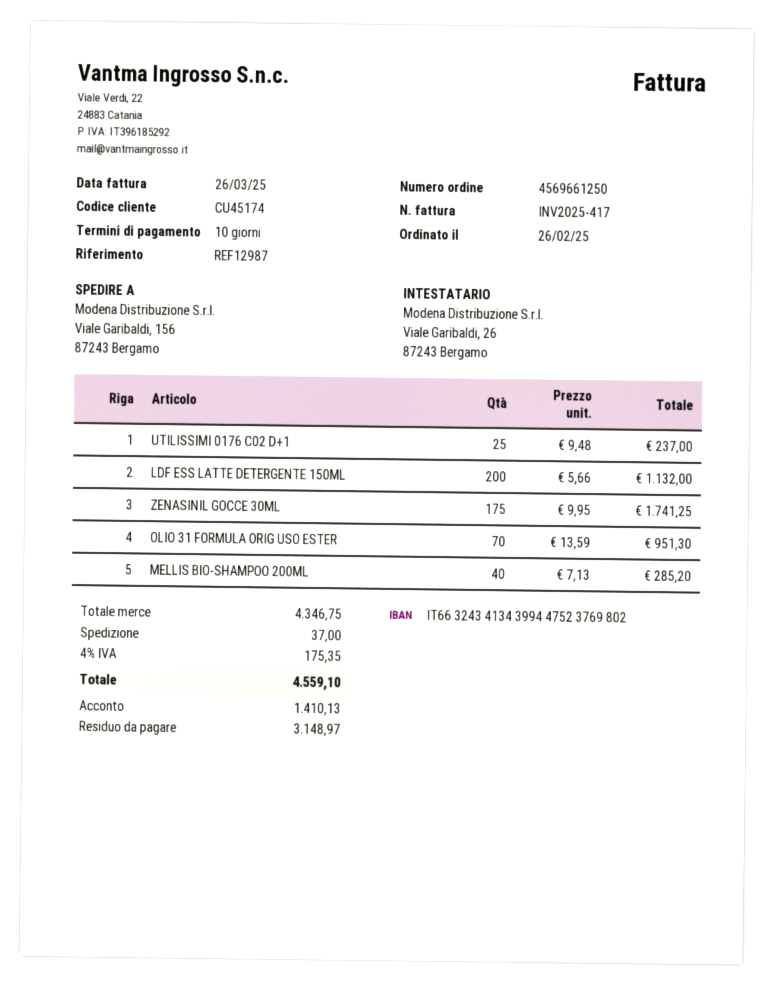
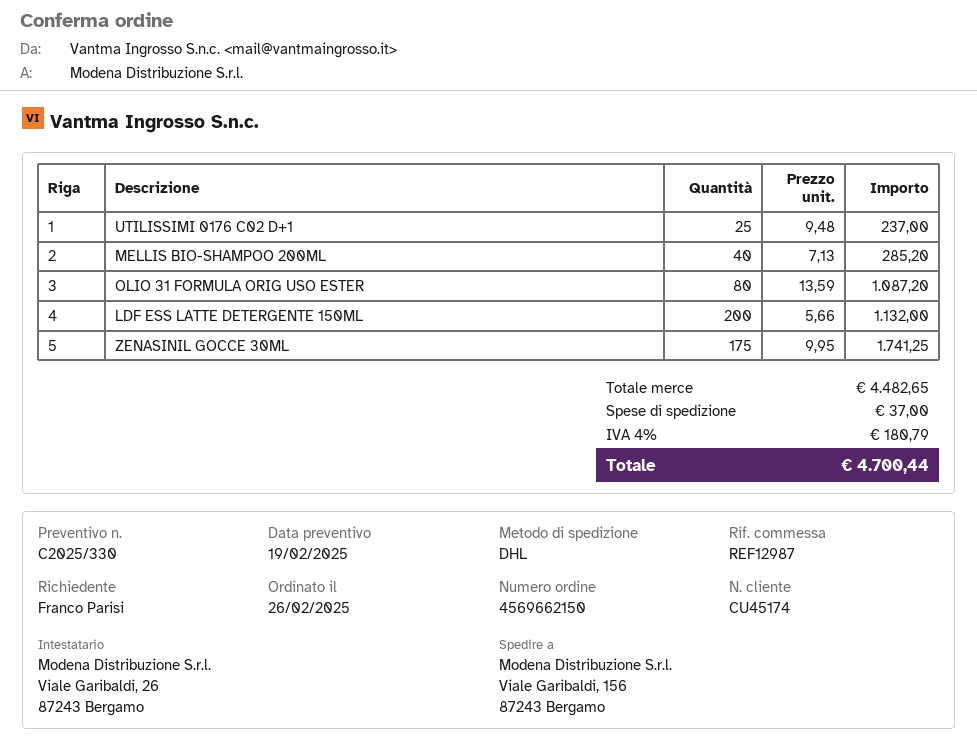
order number: 4569661250 -> 4569662150
OLIO 31 FORMULA ORIG USO ESTER: 70 x 13.59 = 951.30 -> 80 x 13.59 = 1087.20
subtotal: 4346.75 -> 4482.65
tax: 4% = 175.35 -> 4% = 180.79
total: 4559.10 -> 4700.44

